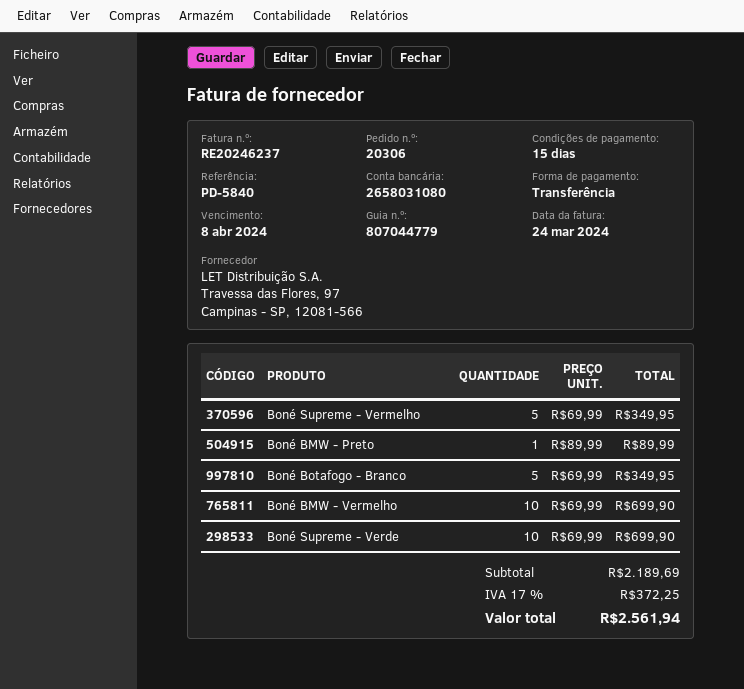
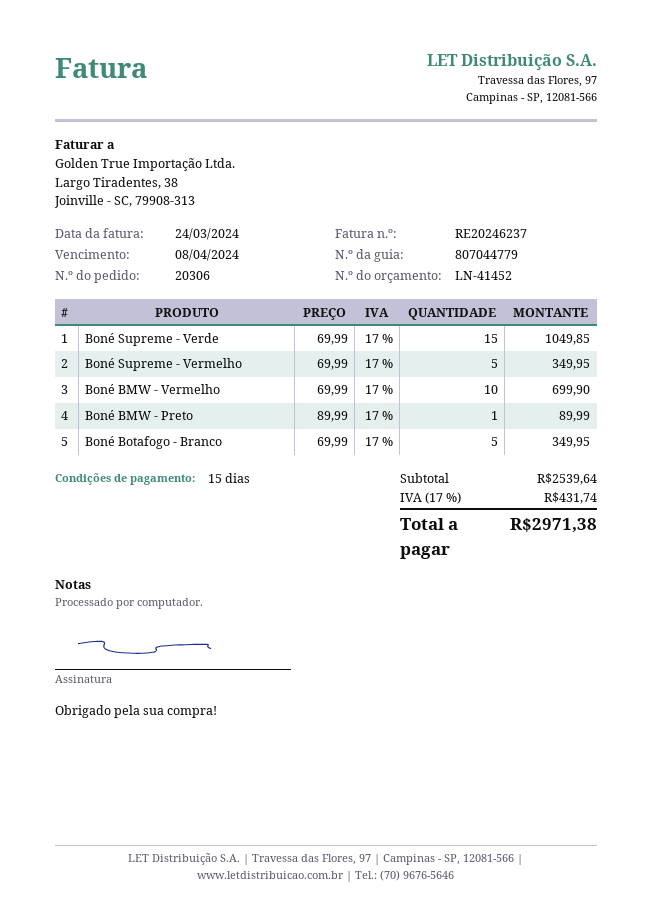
Boné Supreme - Verde: 10 x 69.99 = 699.90 -> 15 x 69.99 = 1049.85
subtotal: 2189.69 -> 2539.64
tax: 17% = 372.25 -> 17% = 431.74
total: 2561.94 -> 2971.38

